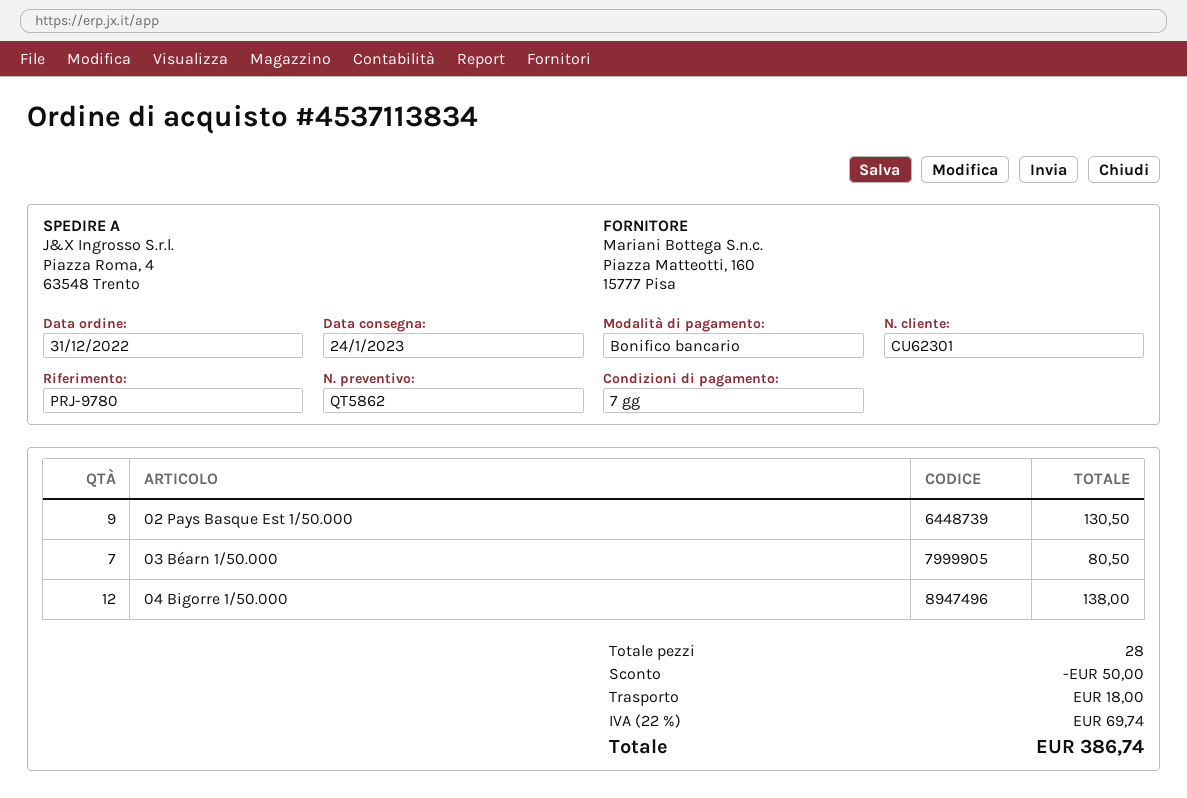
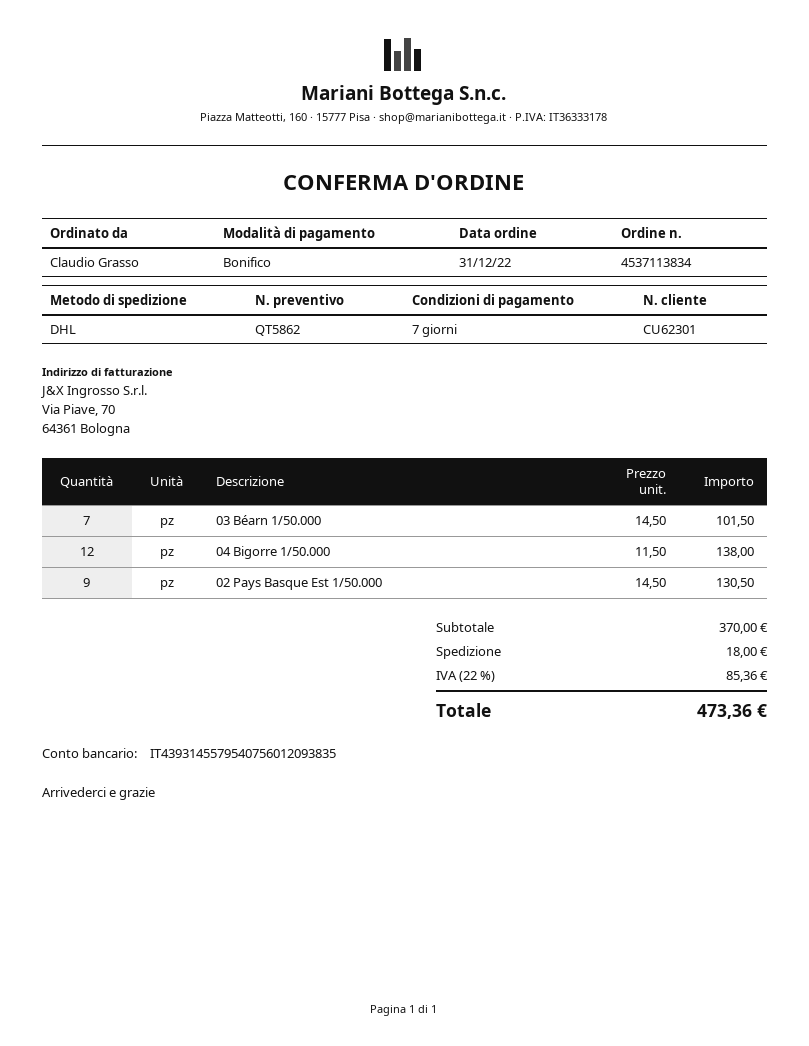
03 Béarn 1/50.000: 7 for 80.50 -> 7 for 101.50
discount: 50.00 -> none
tax: 22% = 69.74 -> 22% = 85.36
total: 386.74 -> 473.36

